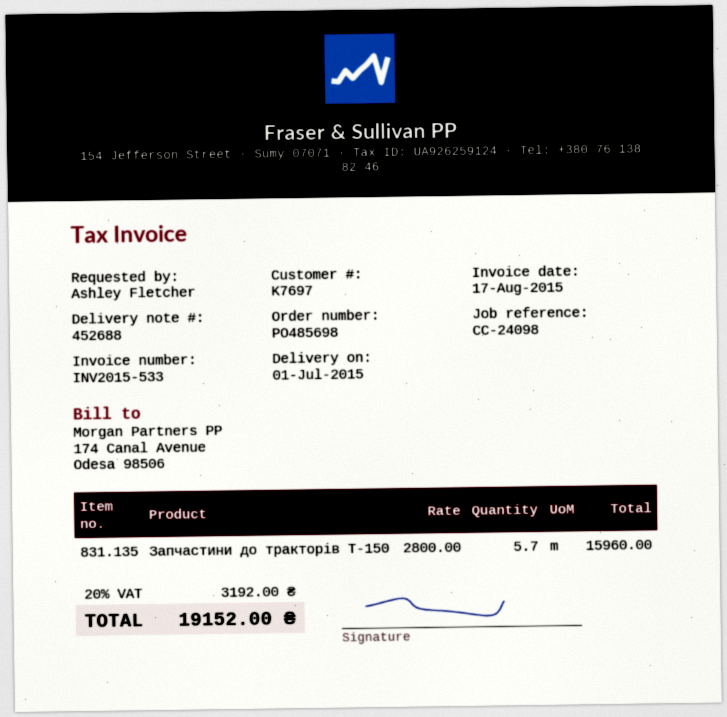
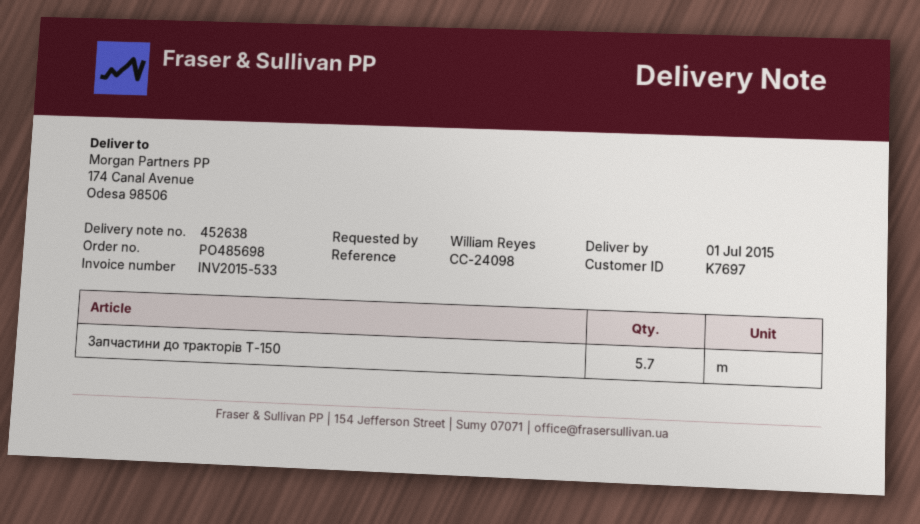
delivery note number: 452688 -> 452638
ordered by: Ashley Fletcher -> William Reyes

